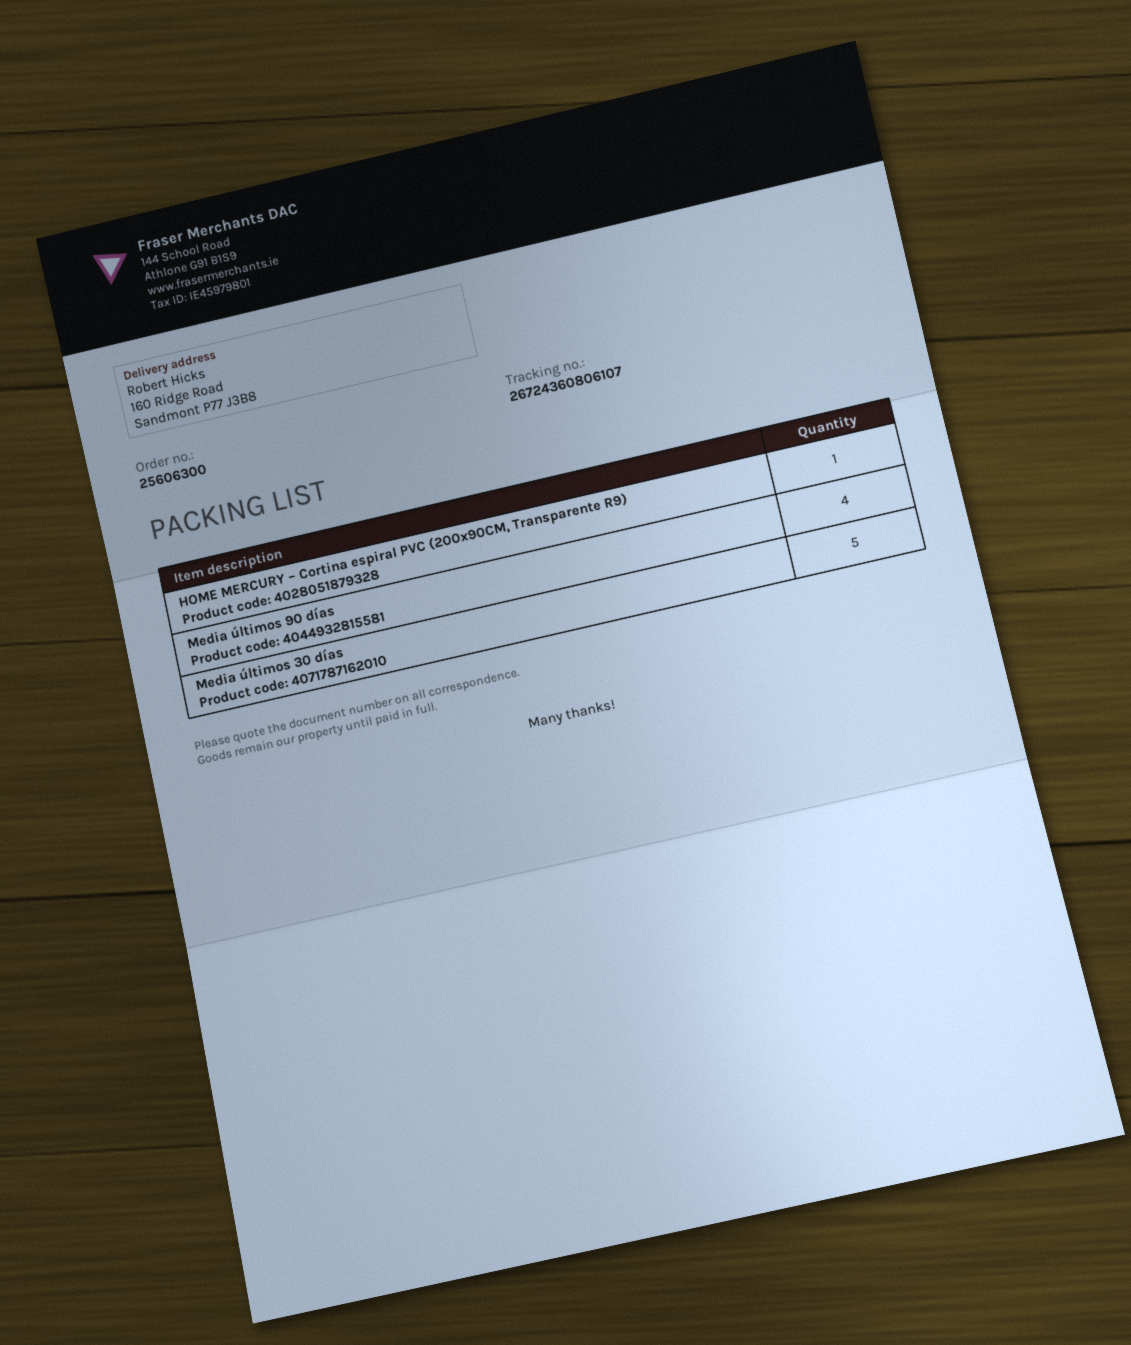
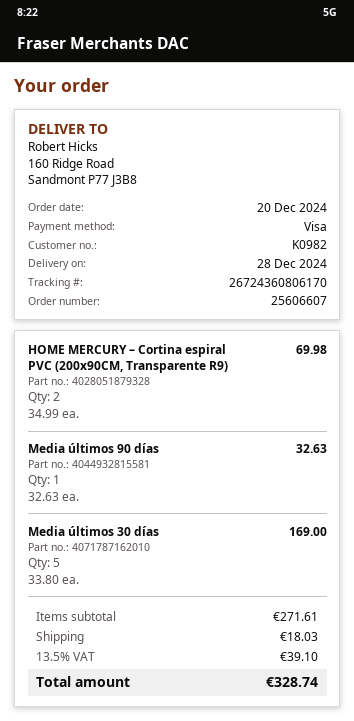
order number: 25606300 -> 25606607
tracking number: 26724360806107 -> 26724360806170
HOME MERCURY – Cortina espiral PVC (200x90CM, Transparente R9): 1 -> 2
Media últimos 90 días: 4 -> 1

